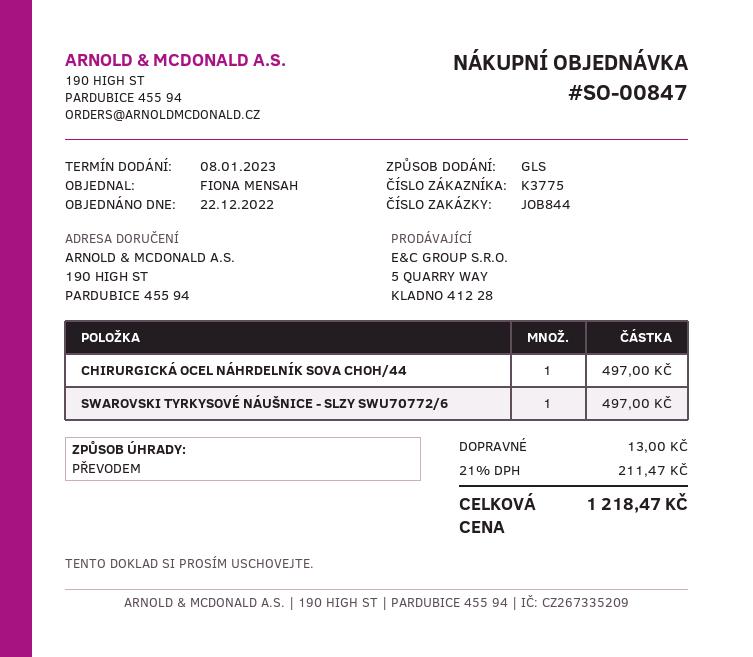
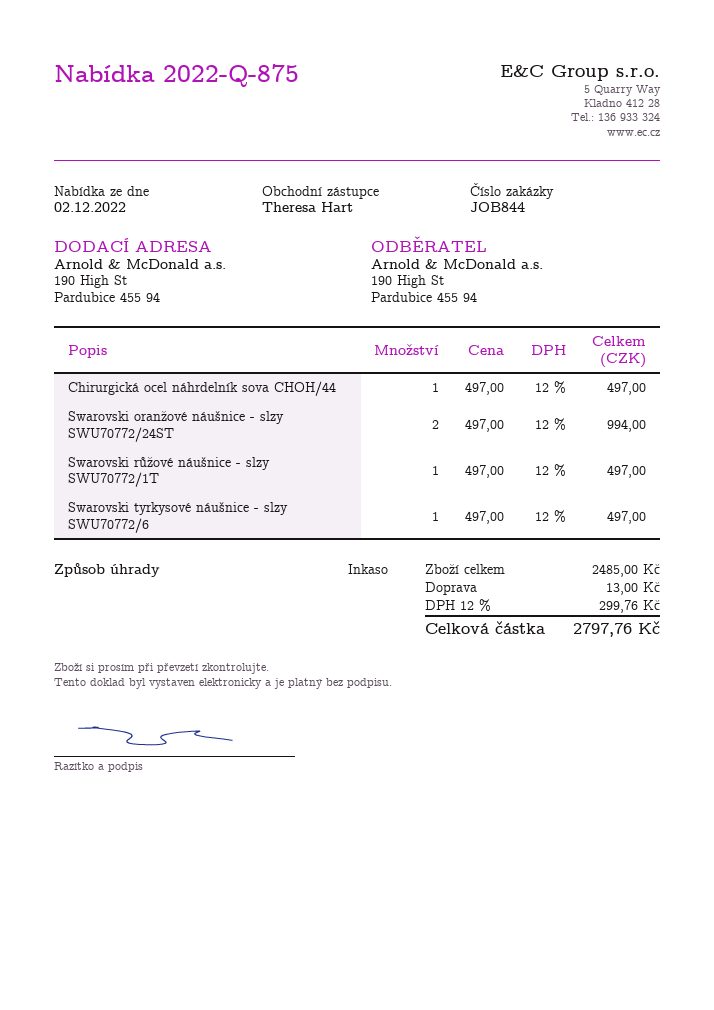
payment method: bank transfer -> direct debit
Swarovski oranžové náušnice - slzy SWU70772/24ST: none -> 2 for 994.00
Swarovski růžové náušnice - slzy SWU70772/1T: none -> 1 for 497.00
tax: 21% = 211.47 -> 12% = 299.76
total: 1218.47 -> 2797.76

